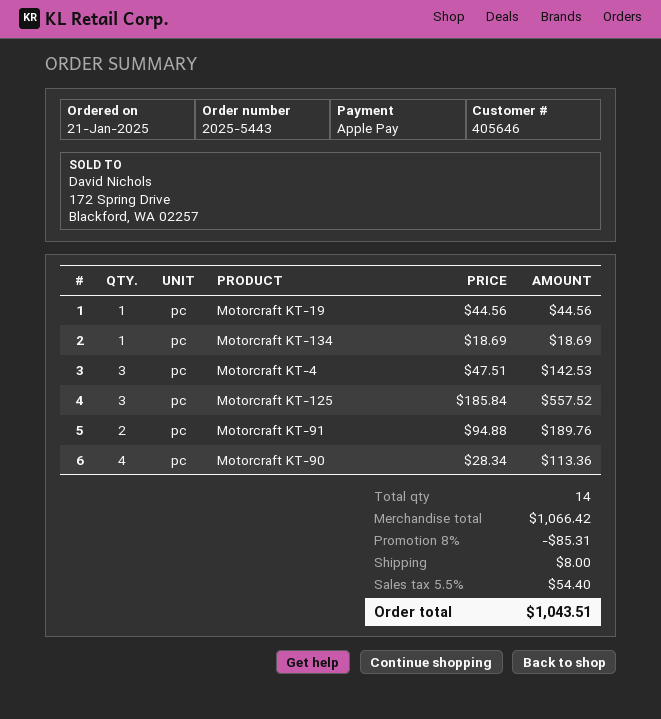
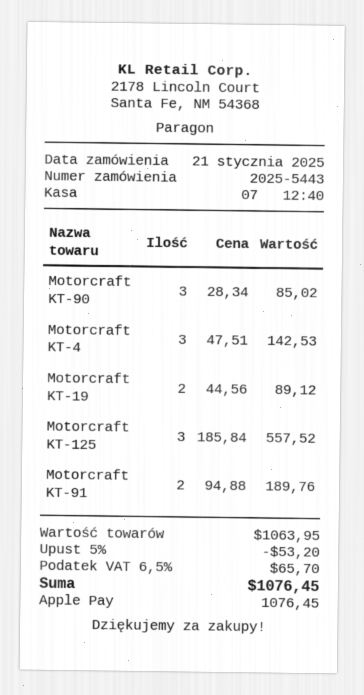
Motorcraft KT-19: 1 x 44.56 = 44.56 -> 2 x 44.56 = 89.12
Motorcraft KT-134: 1 x 18.69 = 18.69 -> none
Motorcraft KT-90: 4 x 28.34 = 113.36 -> 3 x 28.34 = 85.02
subtotal: 1066.42 -> 1063.95
discount: 8% = 85.31 -> 5% = 53.20
shipping: 8.00 -> none
tax: 5.5% = 54.40 -> 6.5% = 65.70
total: 1043.51 -> 1076.45

